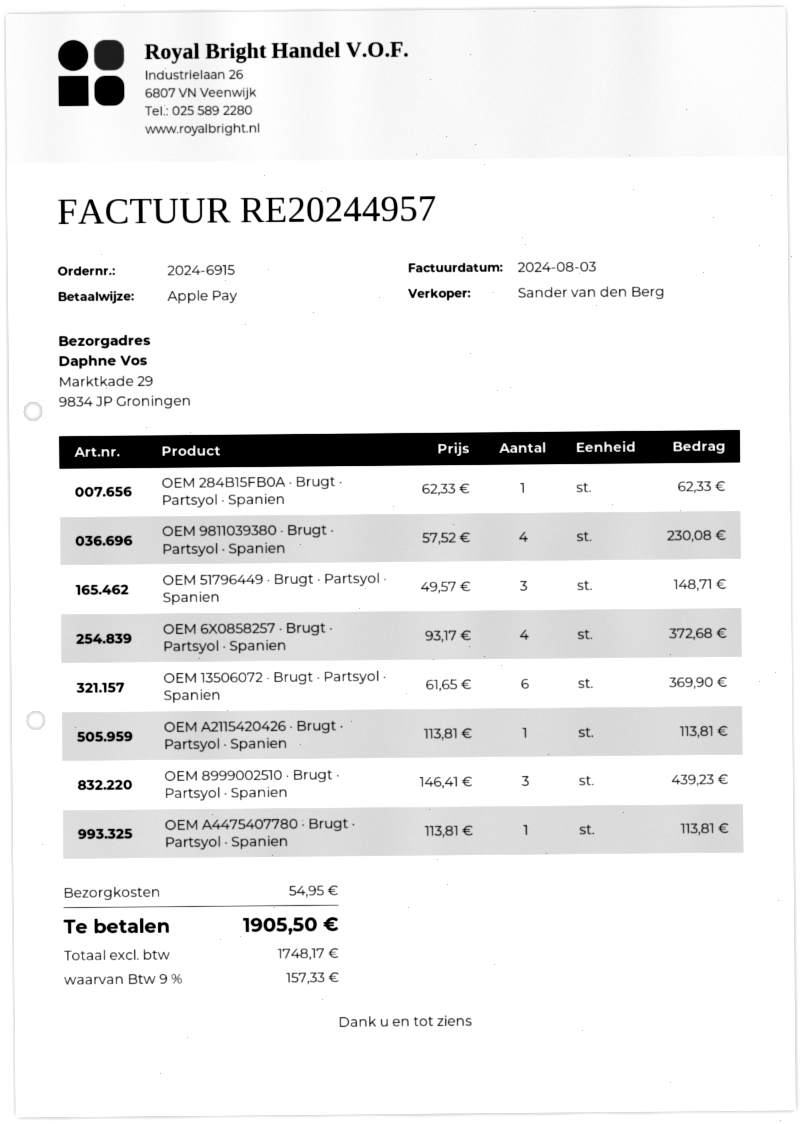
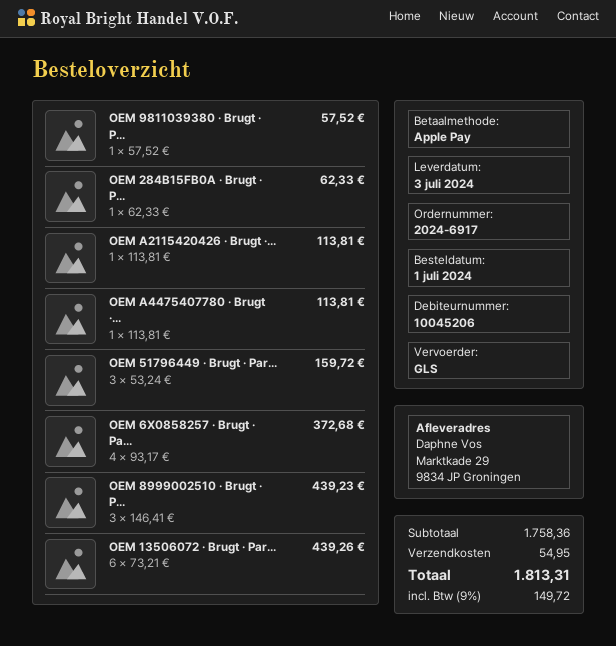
order number: 2024-6915 -> 2024-6917
OEM 9811039380 · Brugt · Partsyol · Spanien: 4 x 57.52 = 230.08 -> 1 x 57.52 = 57.52
OEM 51796449 · Brugt · Partsyol · Spanien: 3 x 49.57 = 148.71 -> 3 x 53.24 = 159.72
OEM 13506072 · Brugt · Partsyol · Spanien: 6 x 61.65 = 369.90 -> 6 x 73.21 = 439.26
tax: 9% = 157.33 -> 9% = 149.72
total: 1905.50 -> 1813.31

